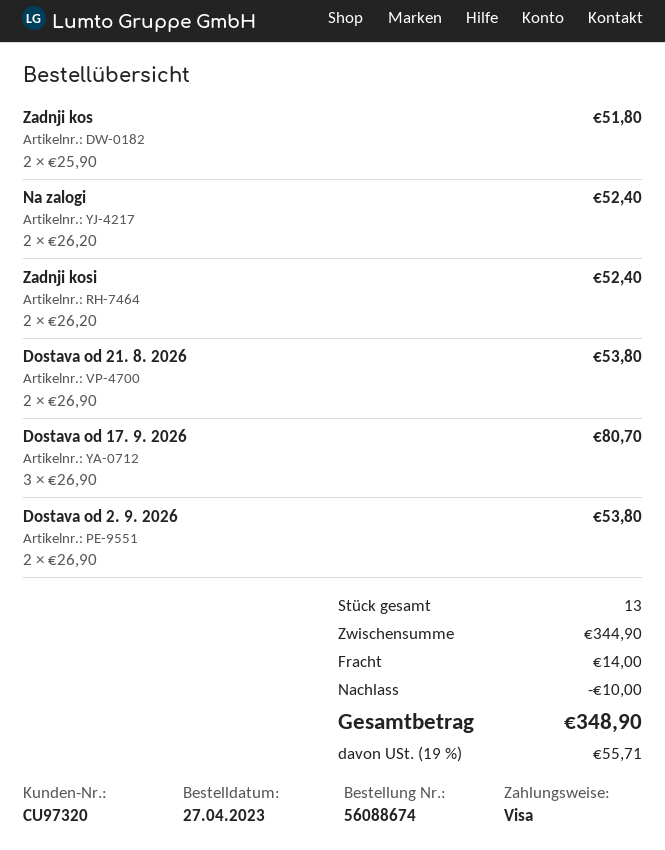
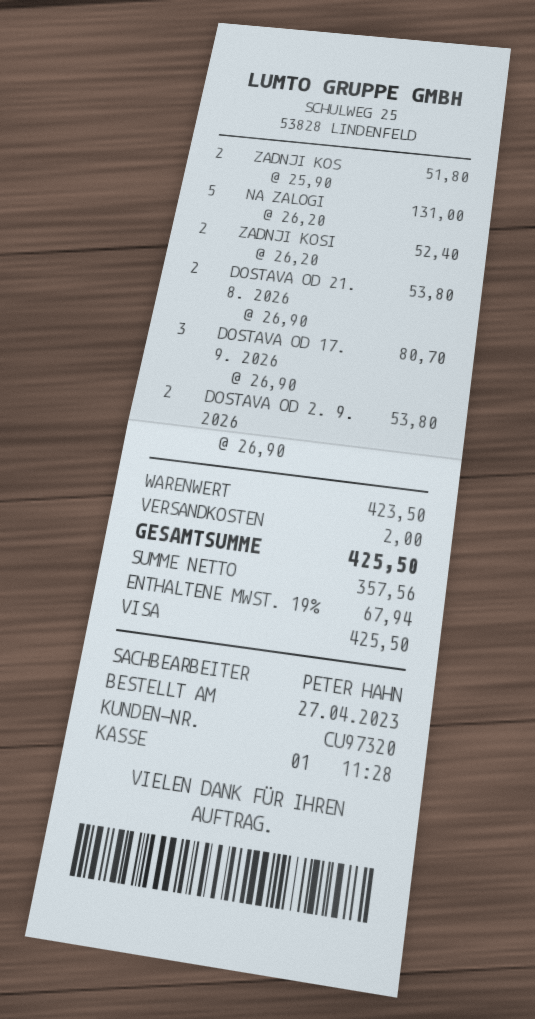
Na zalogi: 2 x 26.20 = 52.40 -> 5 x 26.20 = 131.00
subtotal: 344.90 -> 423.50
discount: 10.00 -> none
shipping: 14.00 -> 2.00
tax: 19% = 55.71 -> 19% = 67.94
total: 348.90 -> 425.50

